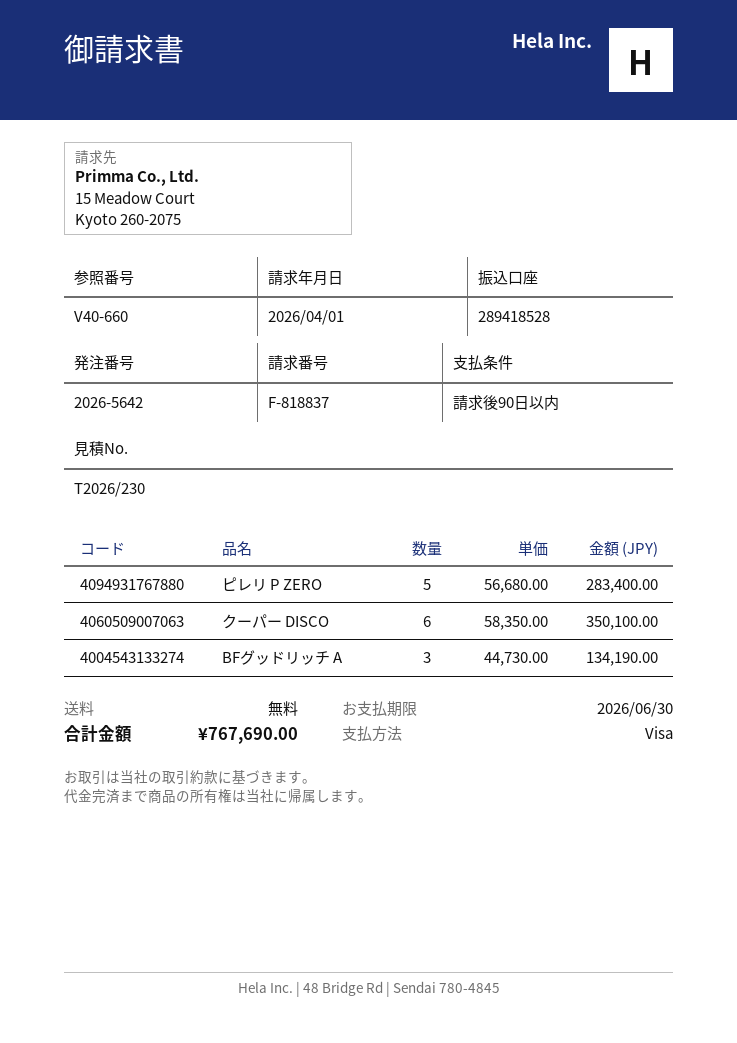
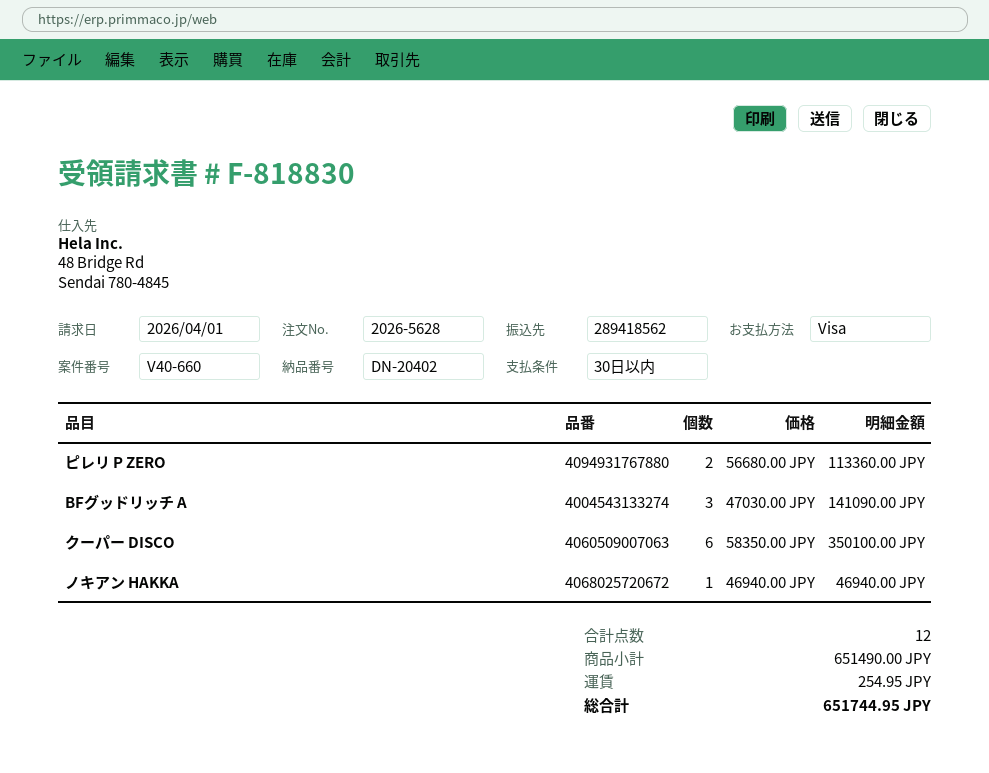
order number: 2026-5642 -> 2026-5628
invoice number: F-818837 -> F-818830
payment terms: 90 days -> 30 days
bank account: 289418528 -> 289418562
ピレリ P ZERO: 5 x 56680.00 = 283400.00 -> 2 x 56680.00 = 113360.00
BFグッドリッチ A: 3 x 44730.00 = 134190.00 -> 3 x 47030.00 = 141090.00
ノキアン HAKKA: none -> 1 x 46940.00 = 46940.00
shipping: 0.00 -> 254.95
total: 767690.00 -> 651744.95

